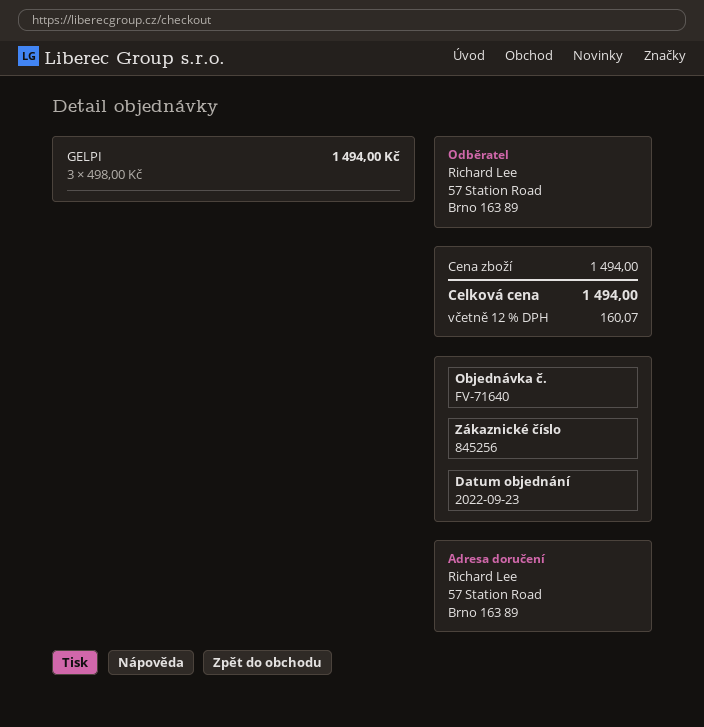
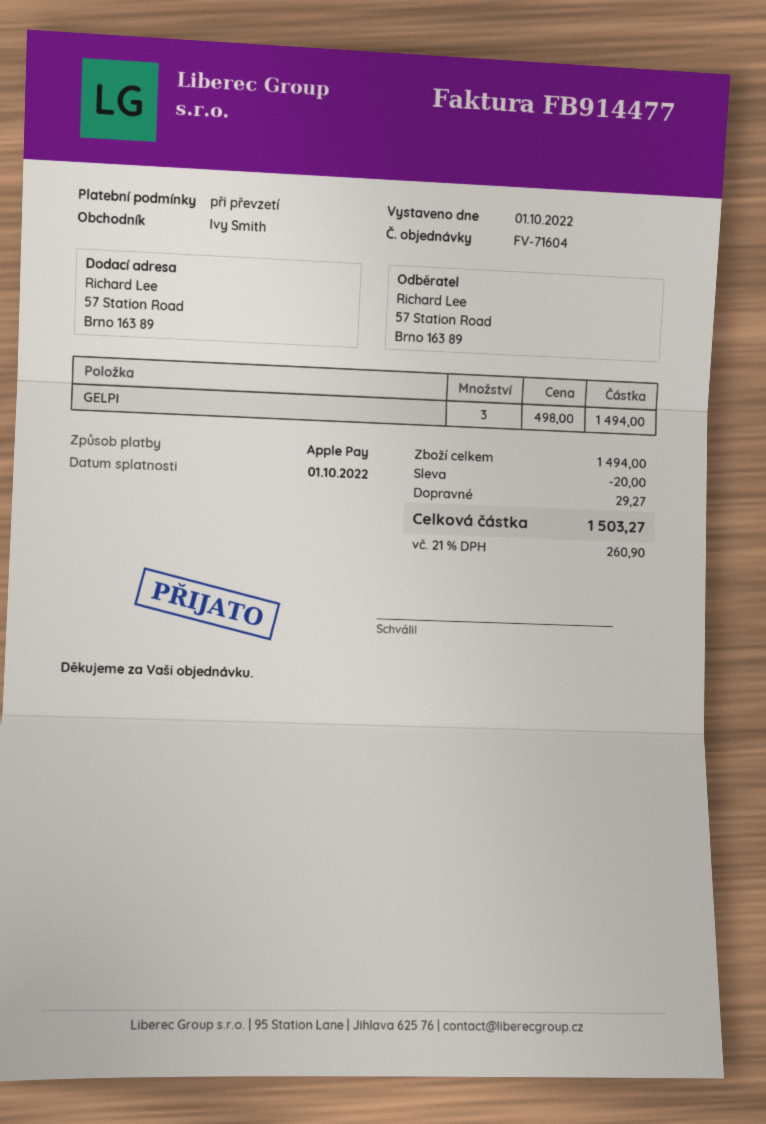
order number: FV-71640 -> FV-71604
discount: none -> 20.00
shipping: none -> 29.27
tax: 12% = 160.07 -> 21% = 260.90
total: 1494.00 -> 1503.27

